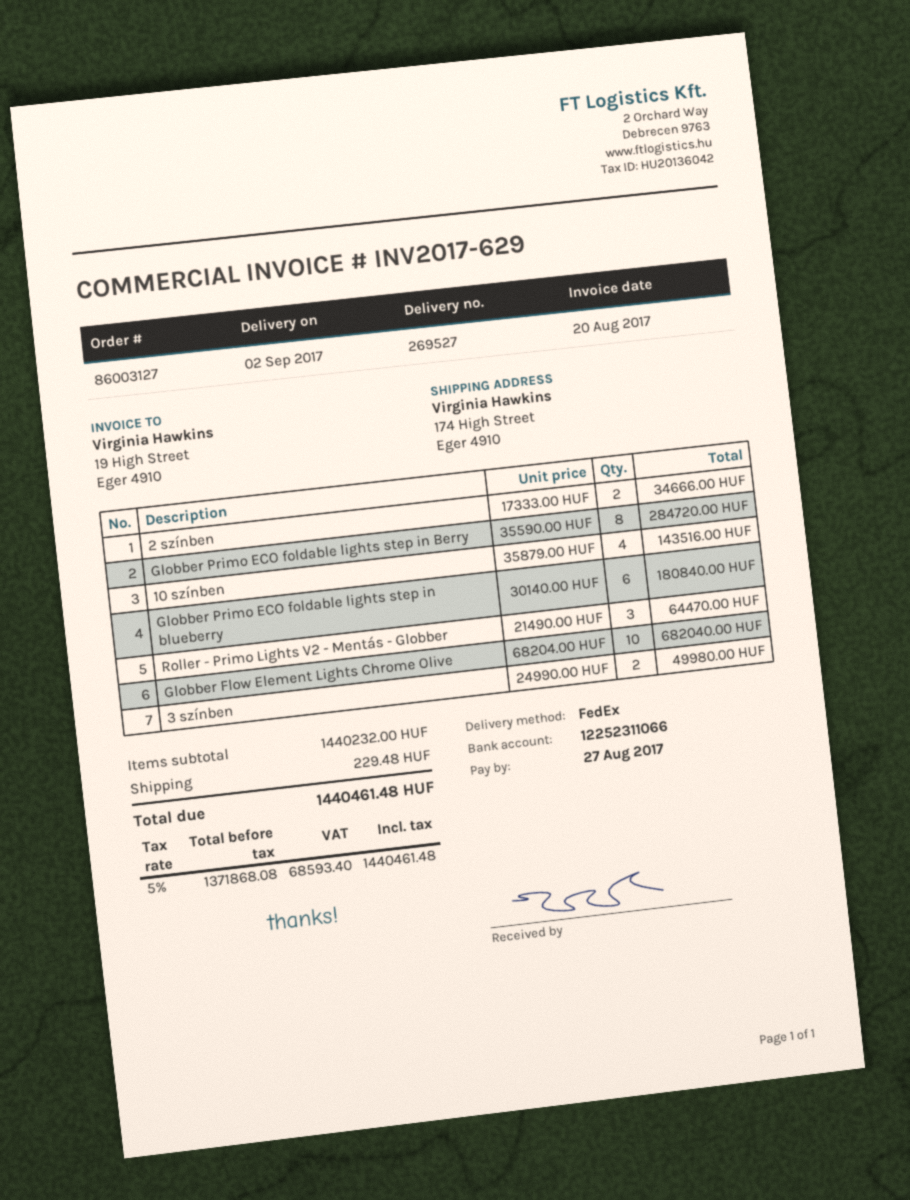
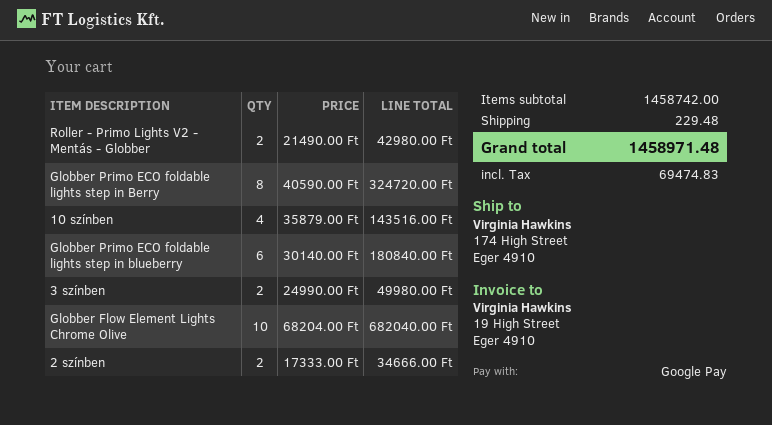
Globber Primo ECO foldable lights step in Berry: 8 x 35590.00 = 284720.00 -> 8 x 40590.00 = 324720.00
Roller - Primo Lights V2 - Mentás - Globber: 3 x 21490.00 = 64470.00 -> 2 x 21490.00 = 42980.00
subtotal: 1440232.00 -> 1458742.00
tax: 68593.40 -> 69474.83
total: 1440461.48 -> 1458971.48

